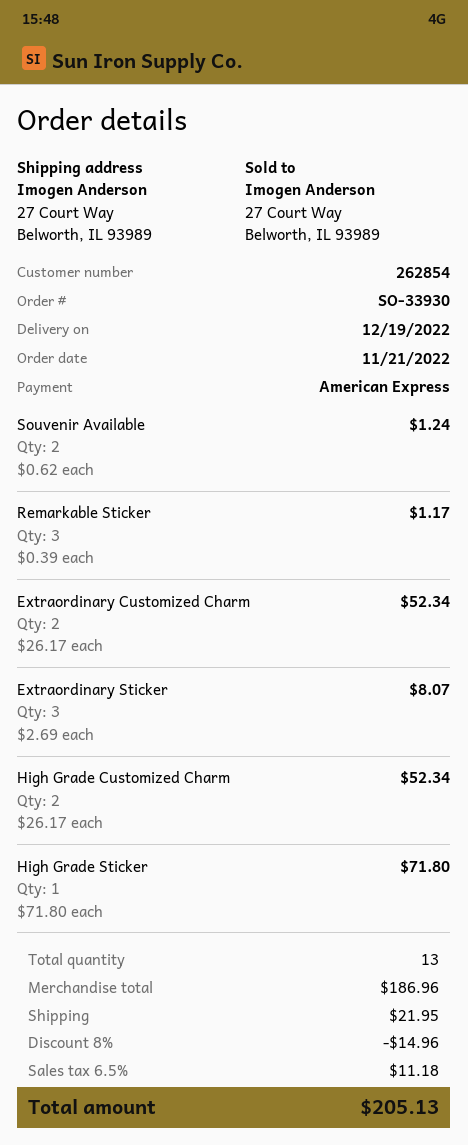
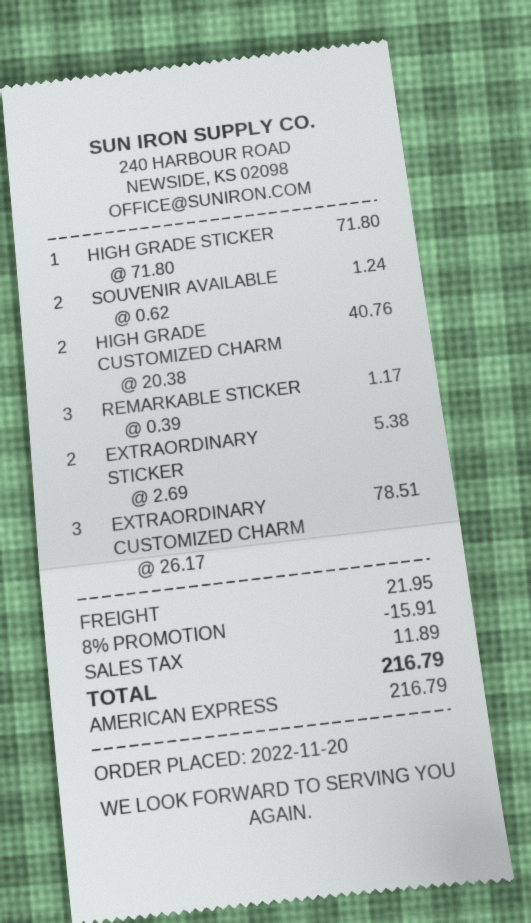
order date: 2022-11-21 -> 2022-11-20
Extraordinary Customized Charm: 2 x 26.17 = 52.34 -> 3 x 26.17 = 78.51
Extraordinary Sticker: 3 x 2.69 = 8.07 -> 2 x 2.69 = 5.38
High Grade Customized Charm: 2 x 26.17 = 52.34 -> 2 x 20.38 = 40.76
discount: 8% = 14.96 -> 8% = 15.91
tax: 11.18 -> 11.89
total: 205.13 -> 216.79

